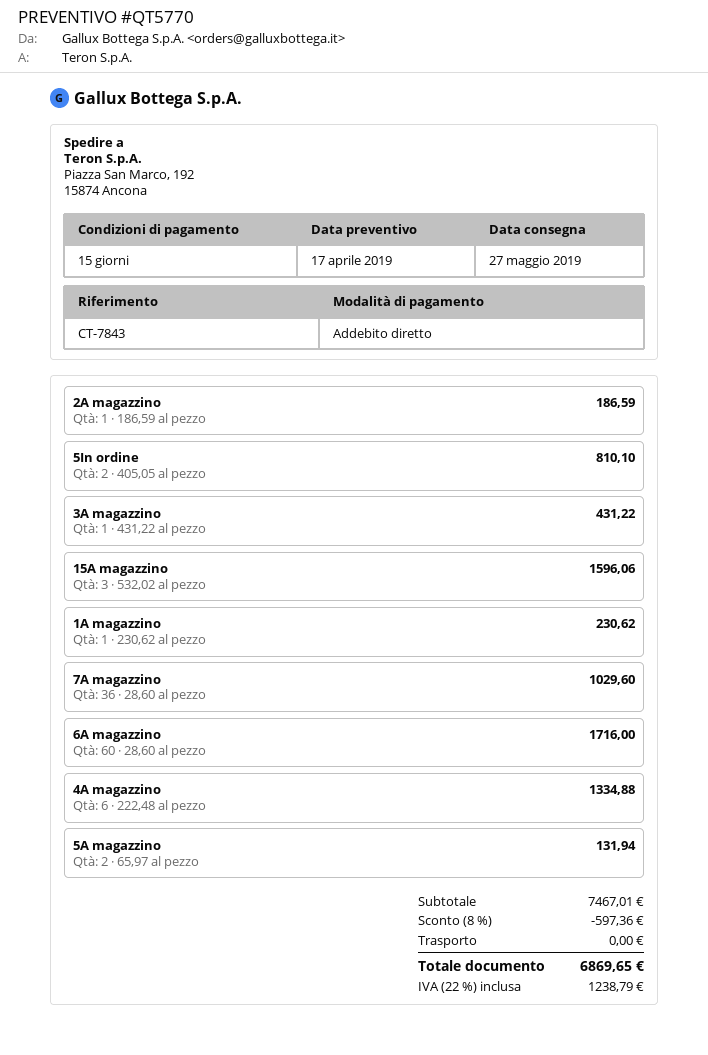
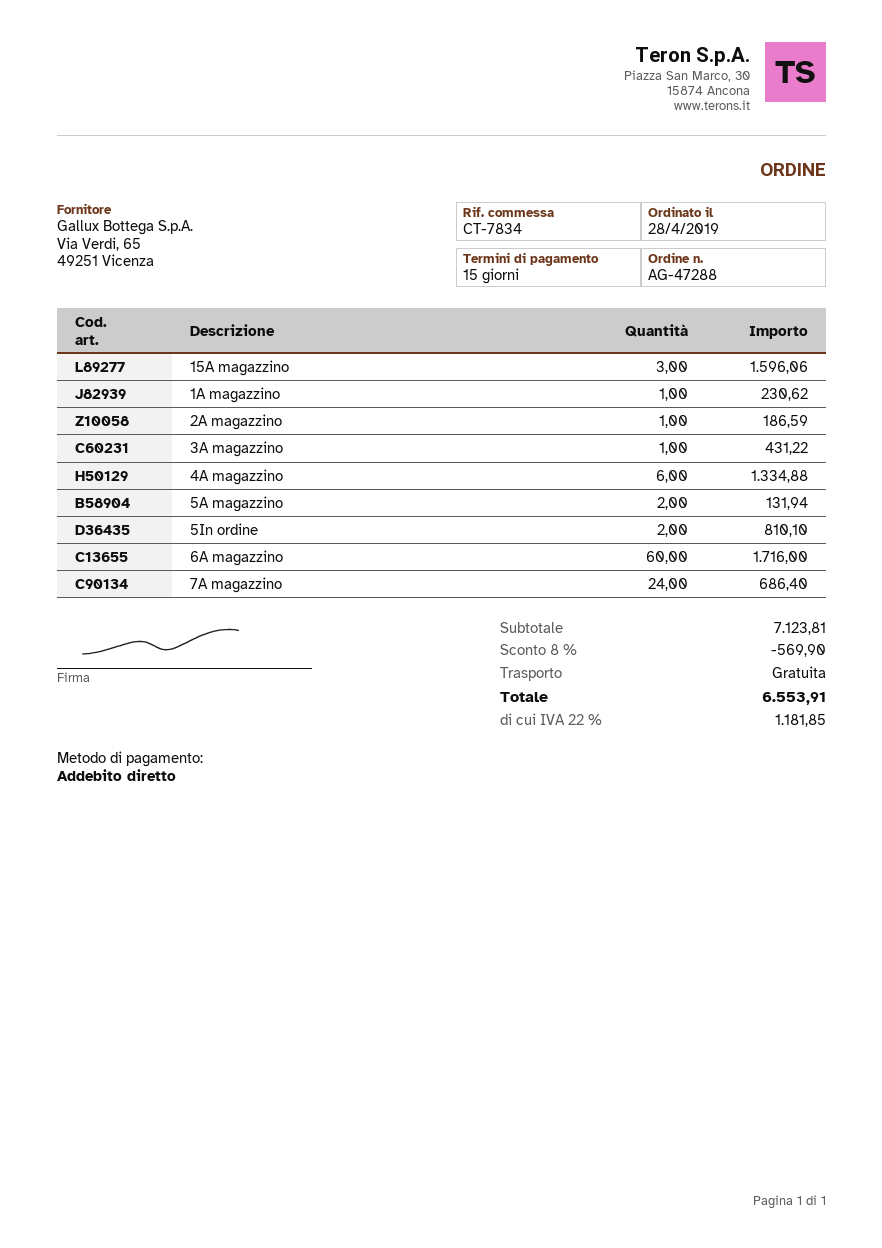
reference: CT-7843 -> CT-7834
7A magazzino: 36 for 1029.60 -> 24 for 686.40
subtotal: 7467.01 -> 7123.81
discount: 8% = 597.36 -> 8% = 569.90
tax: 22% = 1238.79 -> 22% = 1181.85
total: 6869.65 -> 6553.91

